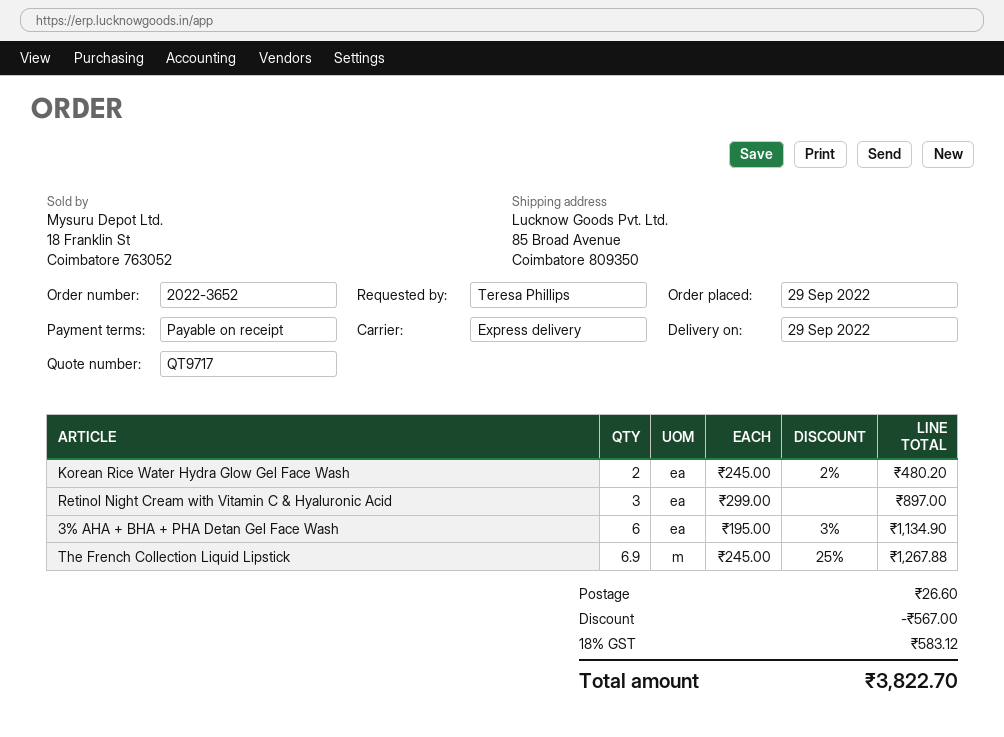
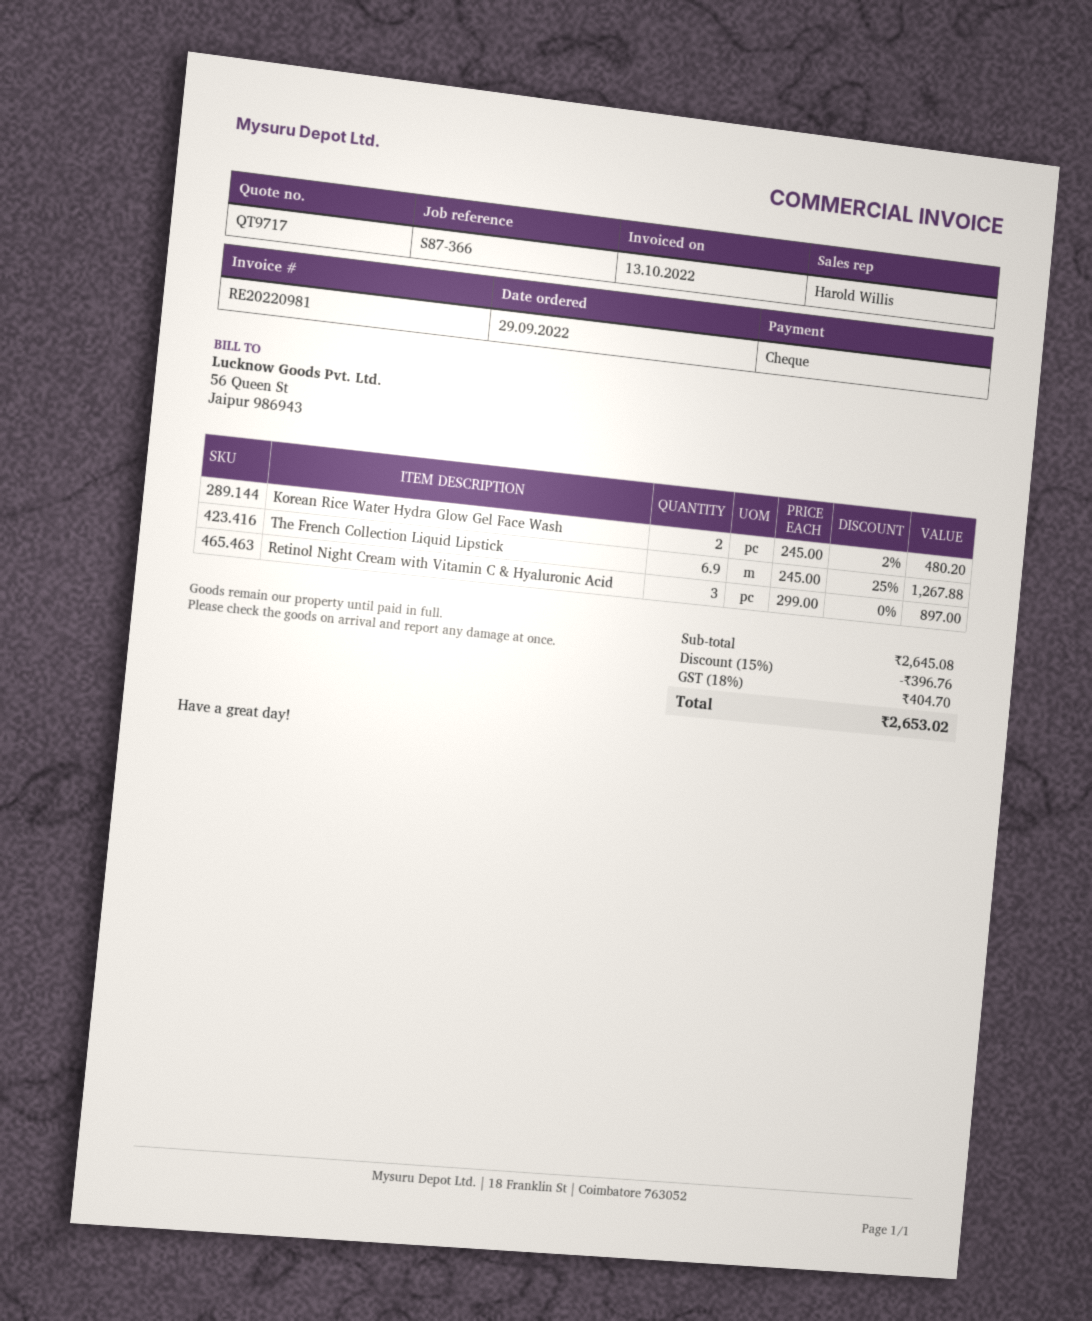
3% AHA + BHA + PHA Detan Gel Face Wash: 6 x 195.00 - 3% = 1134.90 -> none
discount: 567.00 -> 396.76
shipping: 26.60 -> none
tax: 18% = 583.12 -> 18% = 404.70
total: 3822.70 -> 2653.02

